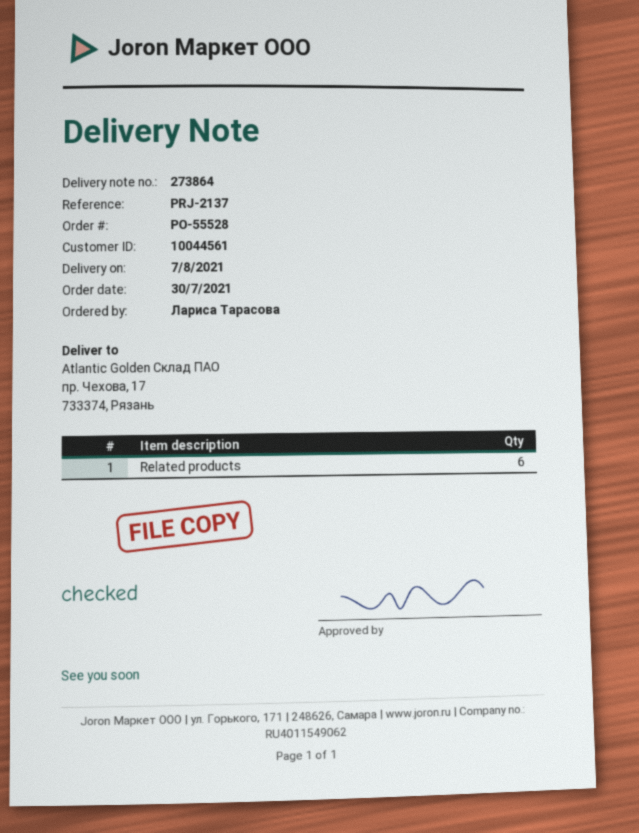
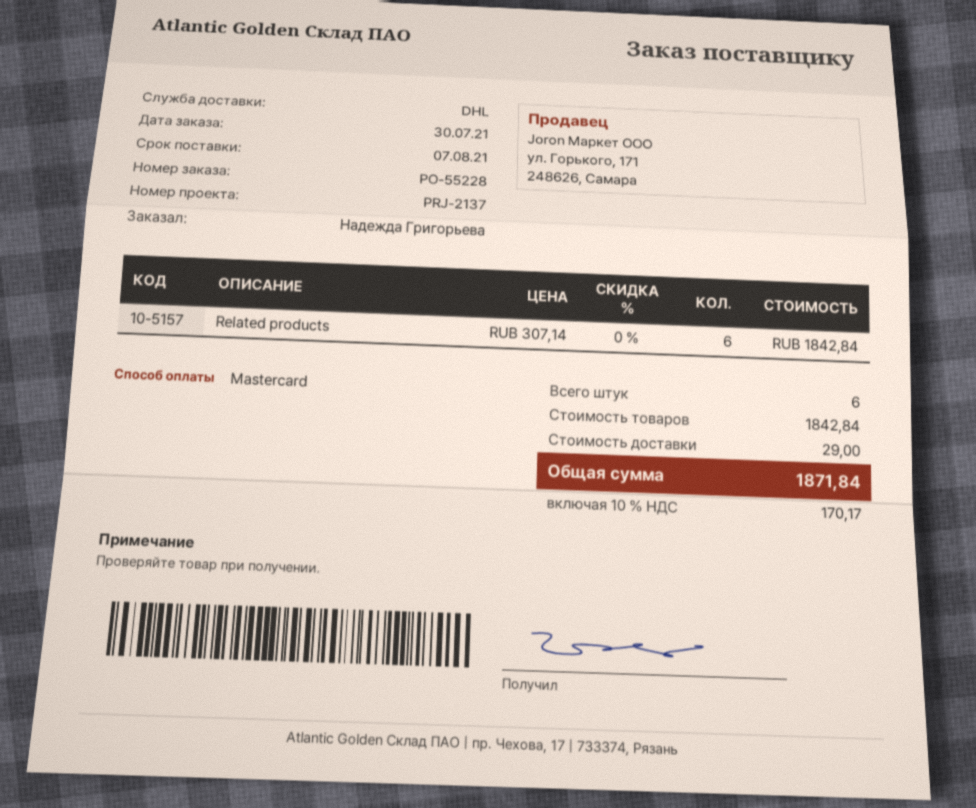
order number: PO-55528 -> PO-55228
ordered by: Лариса Тарасова -> Надежда Григорьева

